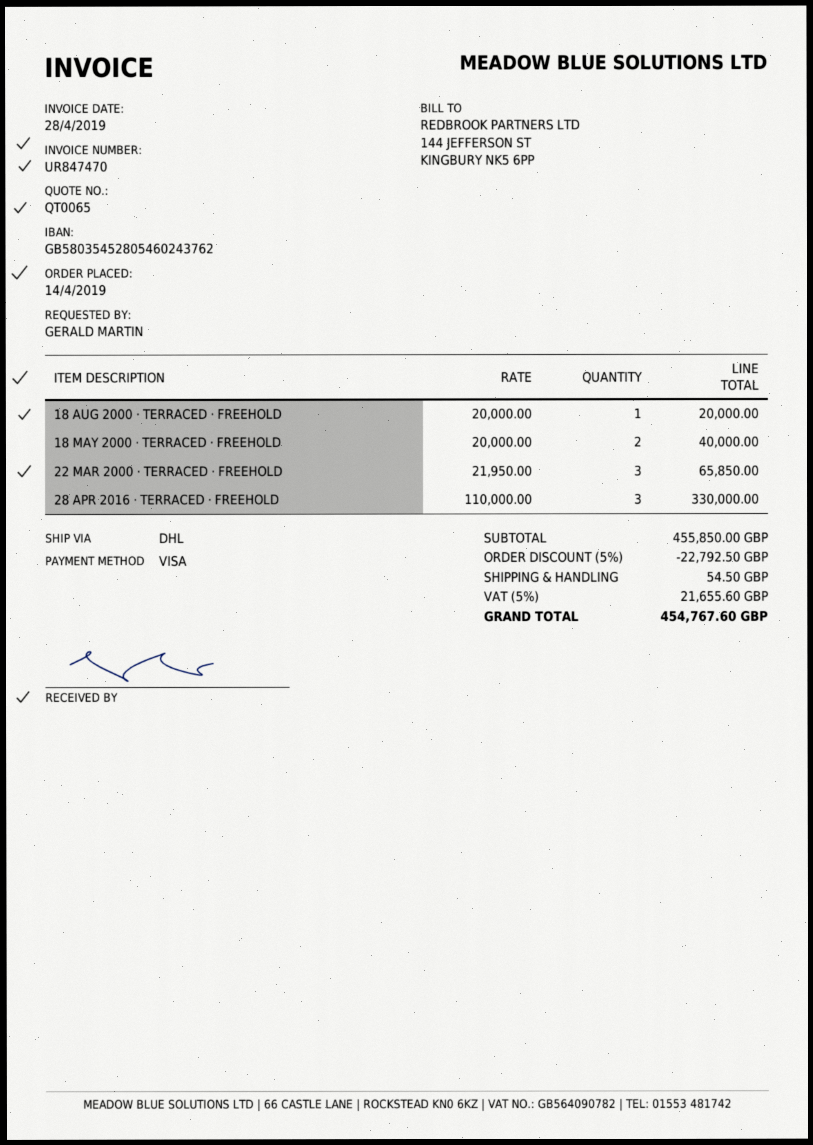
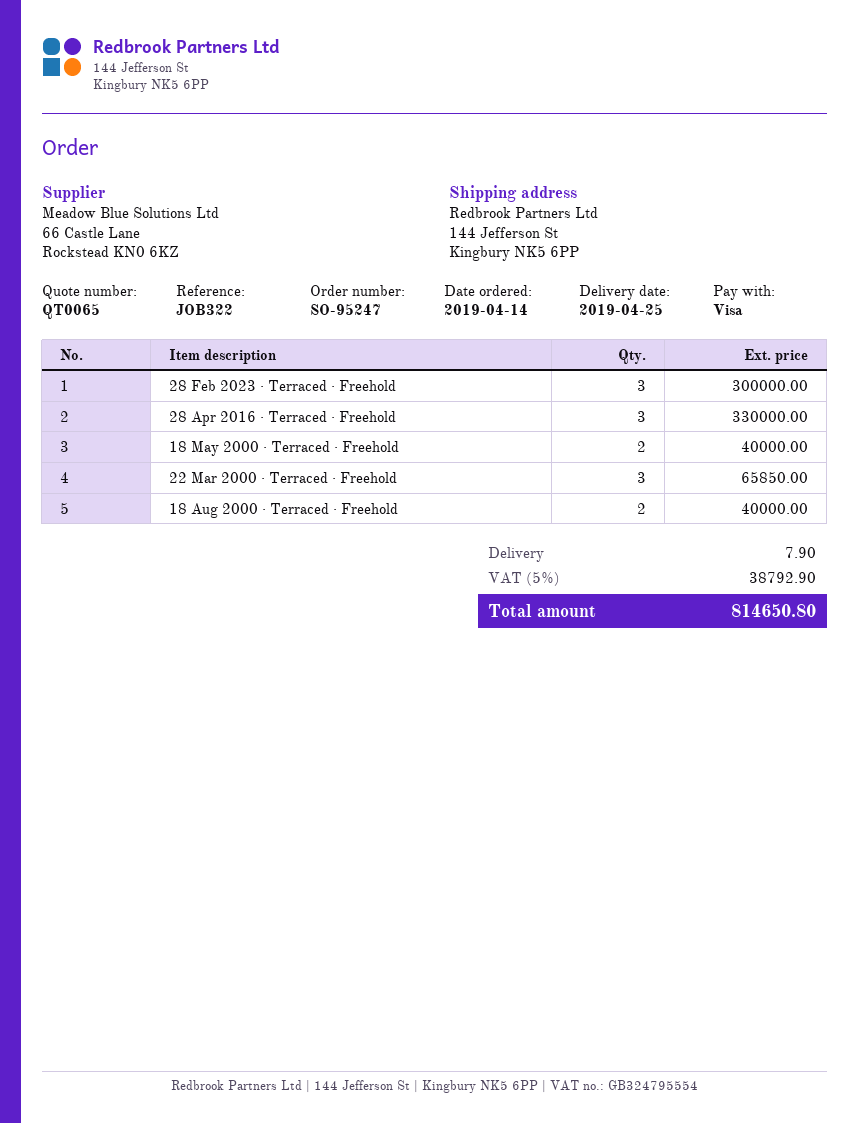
18 AUG 2000 · TERRACED · FREEHOLD: 1 for 20000.00 -> 2 for 40000.00
28 Feb 2023 · Terraced · Freehold: none -> 3 for 300000.00
discount: 5% = 22792.50 -> none
shipping: 54.50 -> 7.90
tax: 5% = 21655.60 -> 5% = 38792.90
total: 454767.60 -> 814650.80

